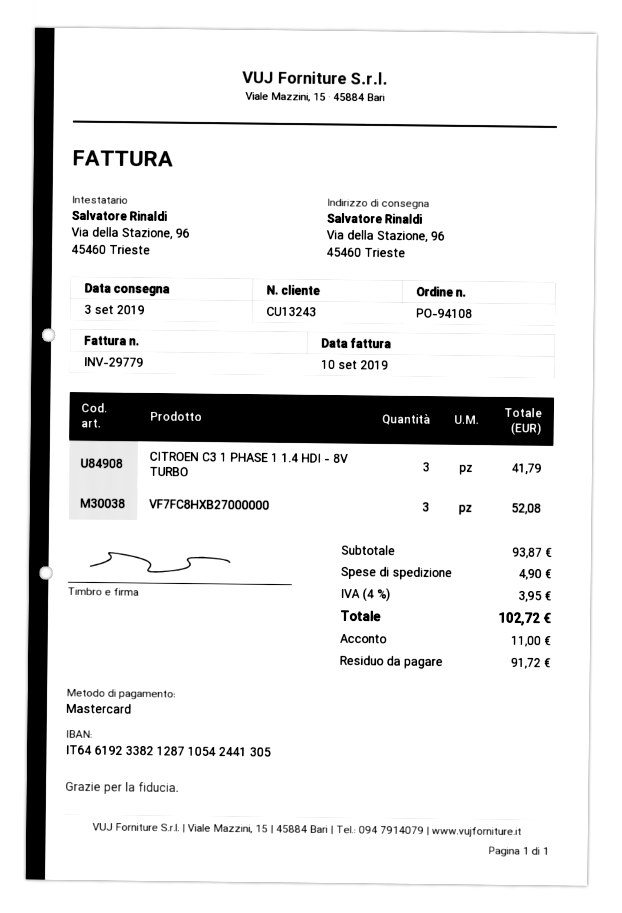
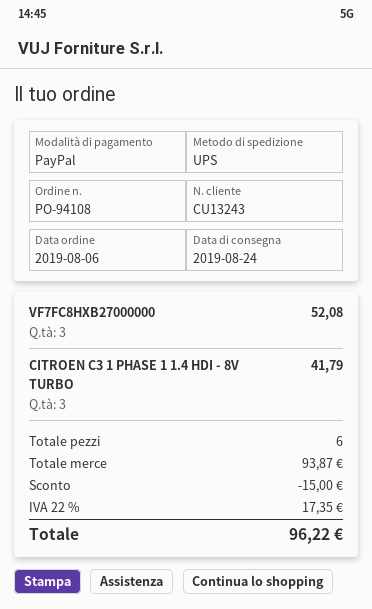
delivery date: 2019-09-03 -> 2019-08-24
payment method: Mastercard -> PayPal
discount: none -> 15.00
shipping: 4.90 -> none
tax: 4% = 3.95 -> 22% = 17.35
total: 102.72 -> 96.22

